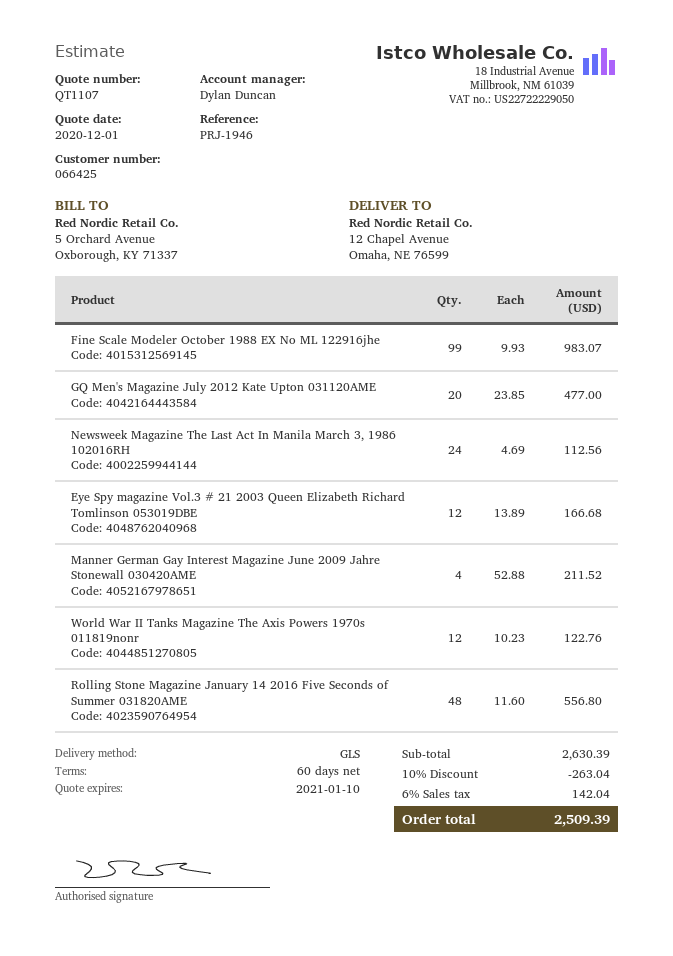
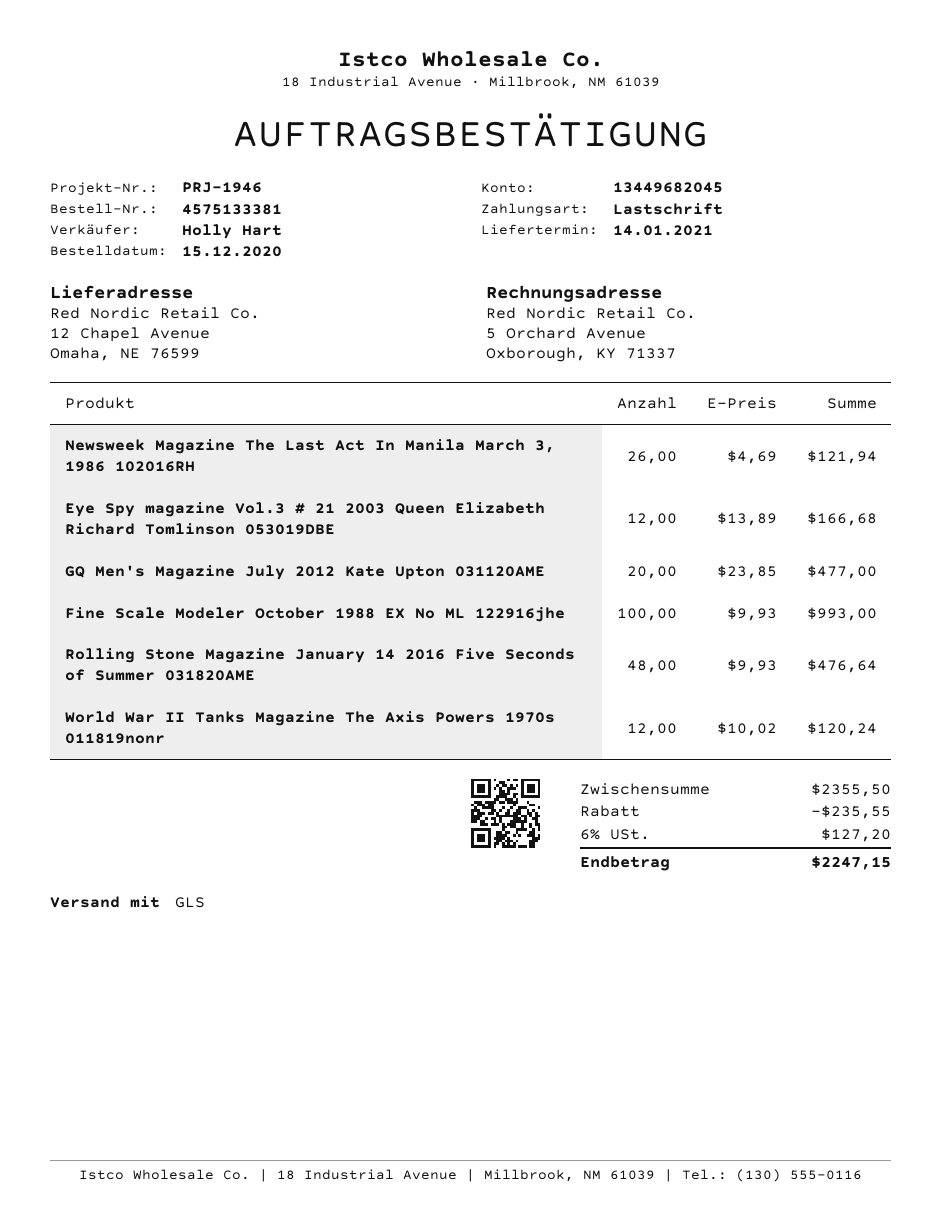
sales rep: Dylan Duncan -> Holly Hart
Fine Scale Modeler October 1988 EX No ML 122916jhe: 99 x 9.93 = 983.07 -> 100 x 9.93 = 993.00
Newsweek Magazine The Last Act In Manila March 3, 1986 102016RH: 24 x 4.69 = 112.56 -> 26 x 4.69 = 121.94
Manner German Gay Interest Magazine June 2009 Jahre Stonewall 030420AME: 4 x 52.88 = 211.52 -> none
World War II Tanks Magazine The Axis Powers 1970s 011819nonr: 12 x 10.23 = 122.76 -> 12 x 10.02 = 120.24
Rolling Stone Magazine January 14 2016 Five Seconds of Summer 031820AME: 48 x 11.60 = 556.80 -> 48 x 9.93 = 476.64
subtotal: 2630.39 -> 2355.50
discount: 263.04 -> 235.55
tax: 6% = 142.04 -> 6% = 127.20
total: 2509.39 -> 2247.15

